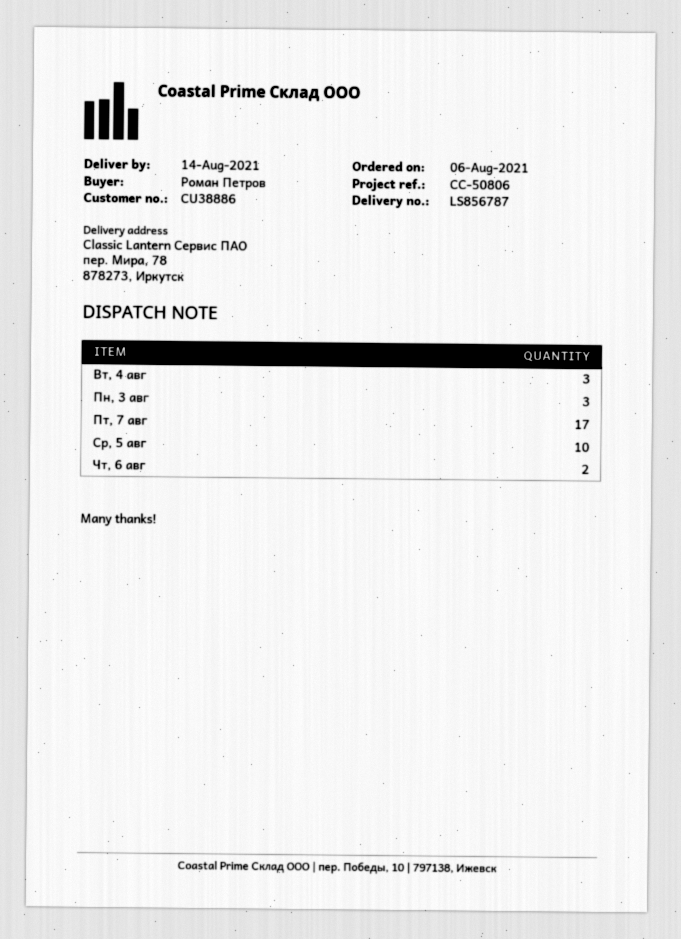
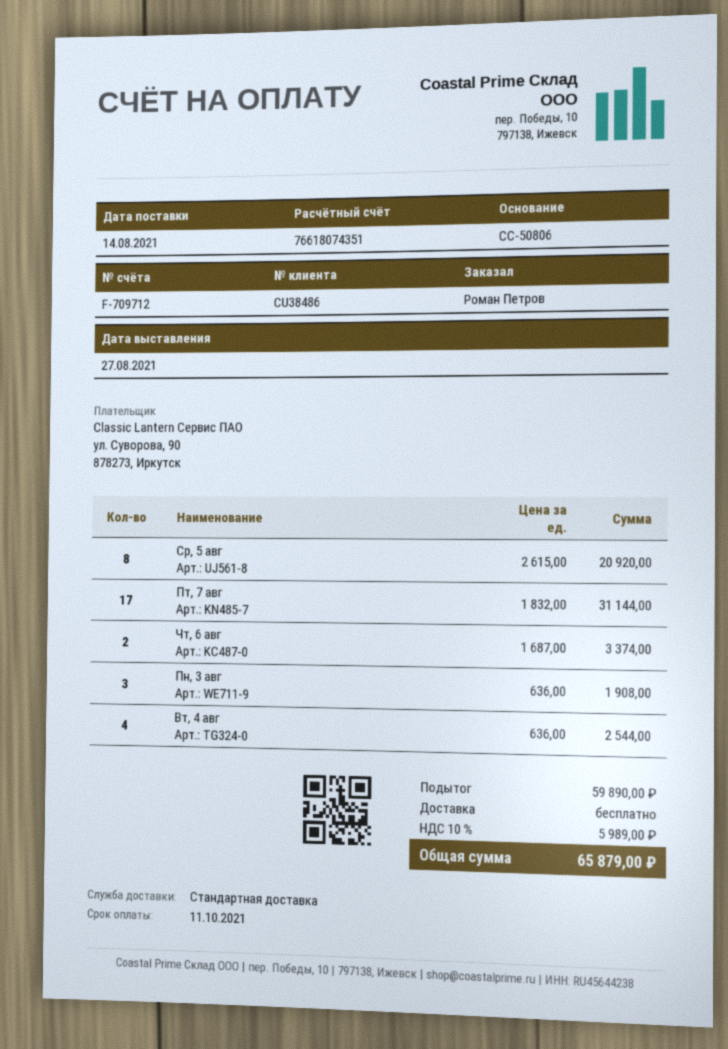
customer number: CU38886 -> CU38486
Вт, 4 авг: 3 -> 4
Ср, 5 авг: 10 -> 8

